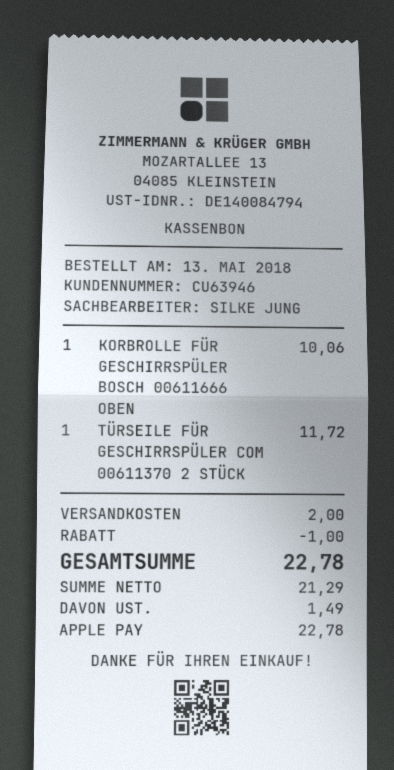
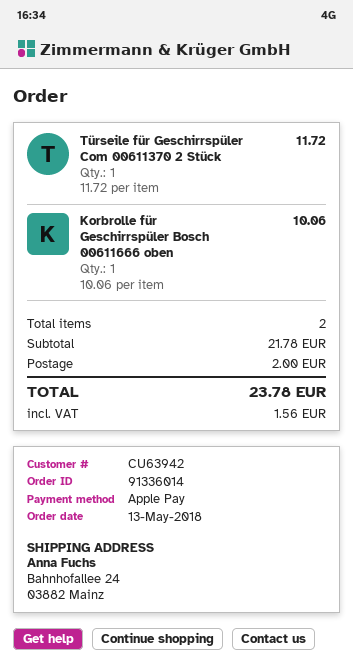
customer number: CU63946 -> CU63942
discount: 1.00 -> none
tax: 1.49 -> 1.56
total: 22.78 -> 23.78

